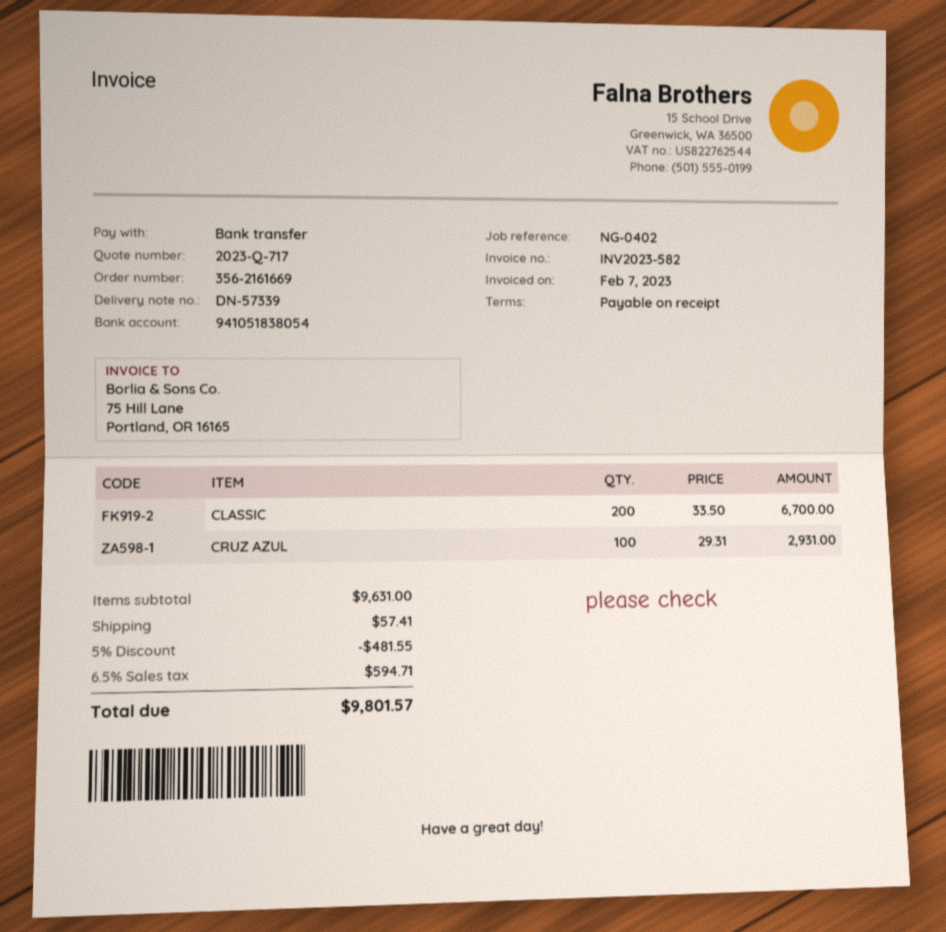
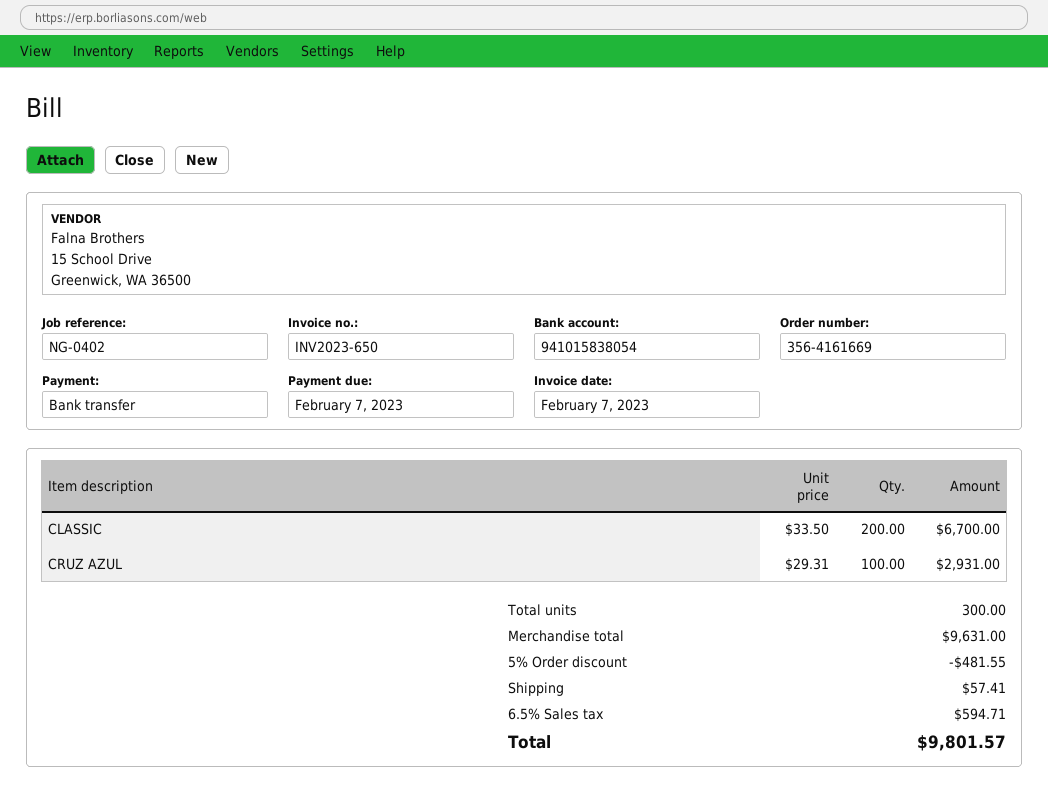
order number: 356-2161669 -> 356-4161669
invoice number: INV2023-582 -> INV2023-650
bank account: 941051838054 -> 941015838054

